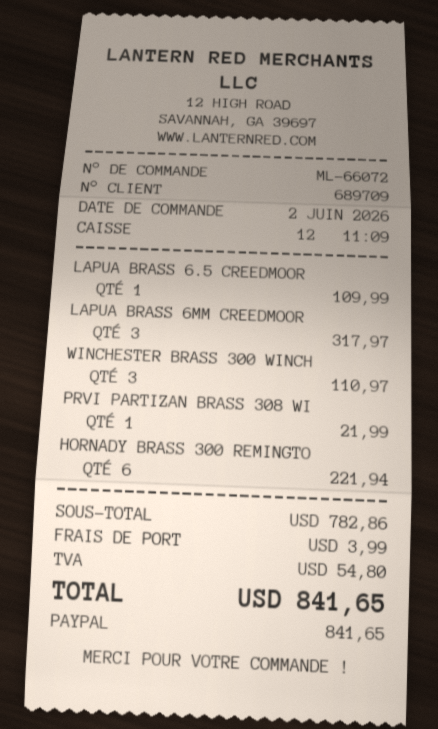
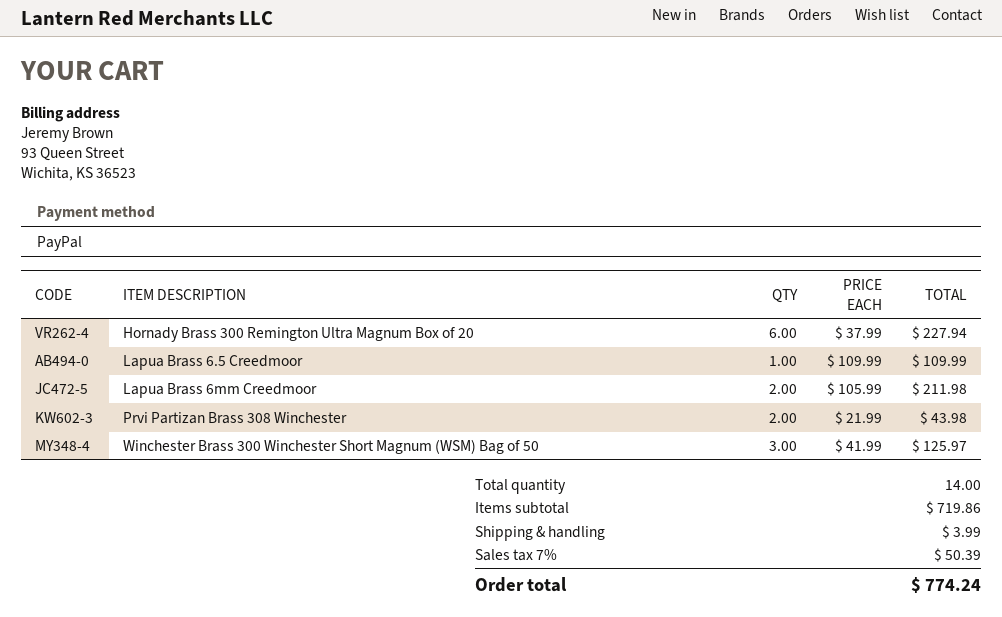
LAPUA BRASS 6MM CREEDMOOR: 3 for 317.97 -> 2 for 211.98
WINCHESTER BRASS 300 WINCH: 3 for 110.97 -> 3 for 125.97
PRVI PARTIZAN BRASS 308 WI: 1 for 21.99 -> 2 for 43.98
HORNADY BRASS 300 REMINGTO: 6 for 221.94 -> 6 for 227.94
subtotal: 782.86 -> 719.86
tax: 54.80 -> 50.39
total: 841.65 -> 774.24

